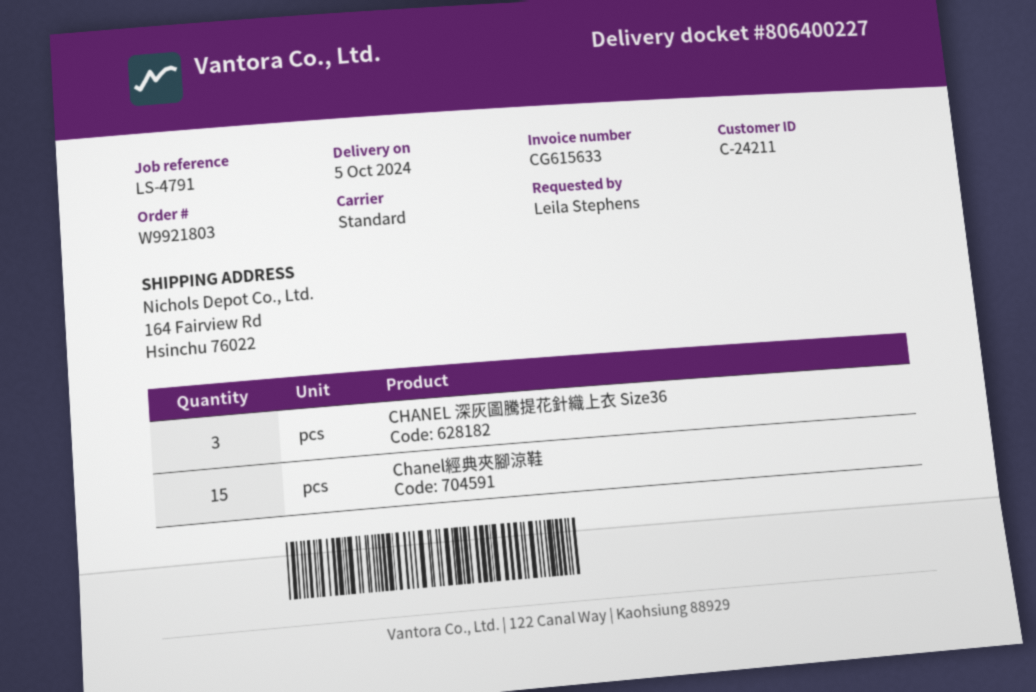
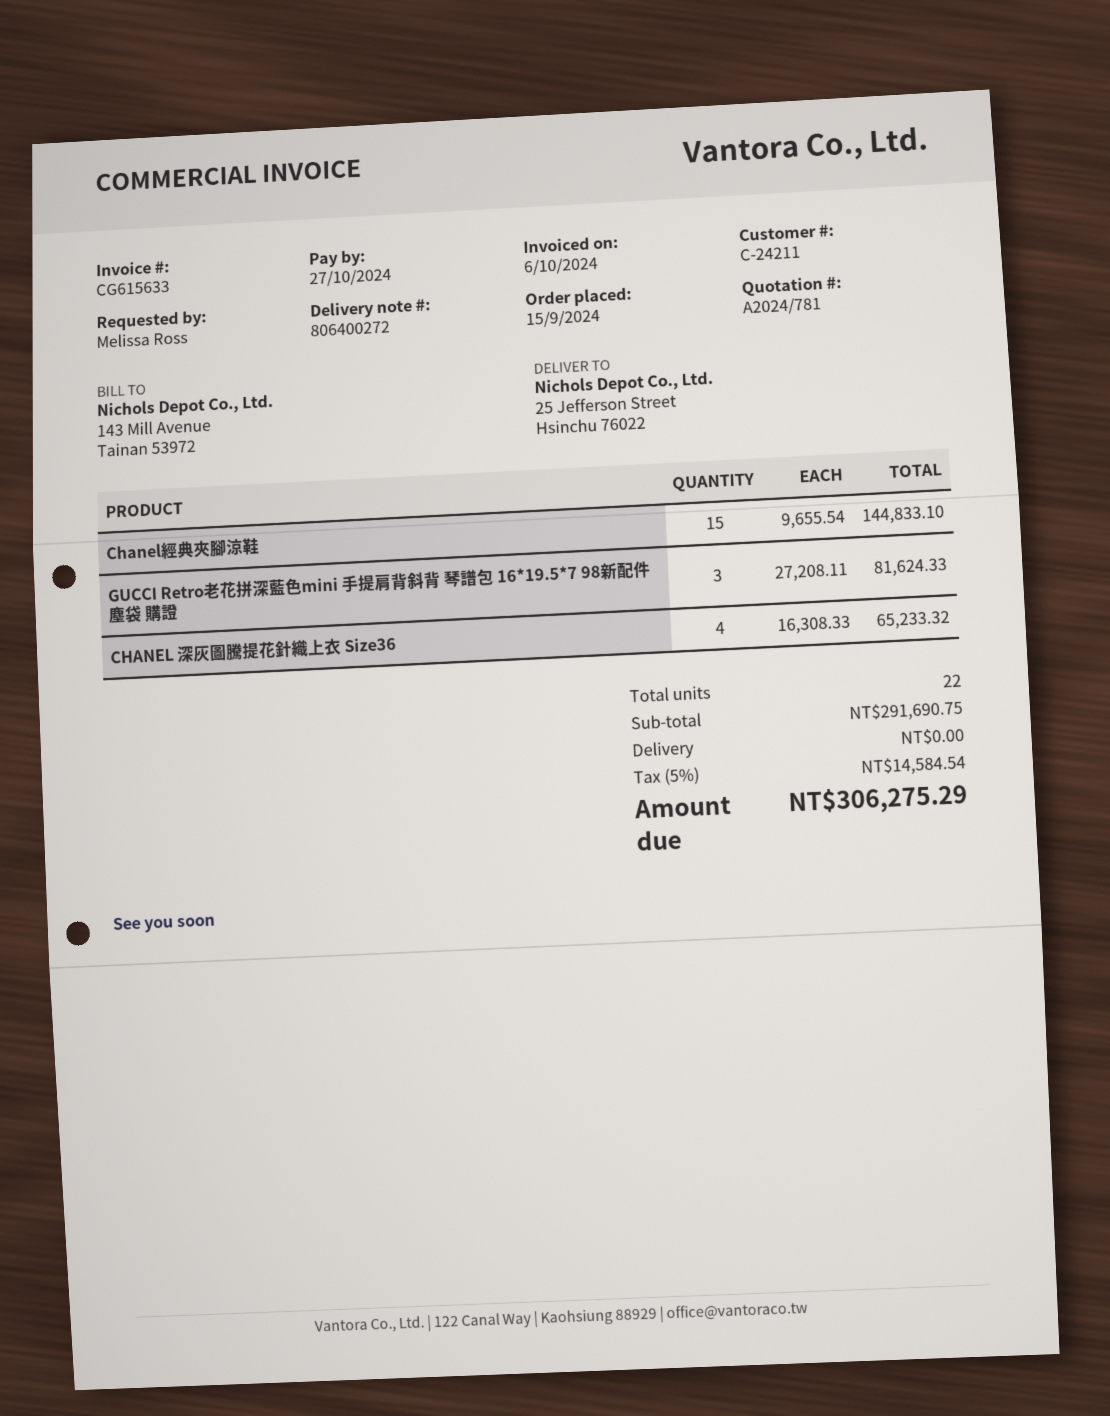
delivery note number: 806400227 -> 806400272
ordered by: Leila Stephens -> Melissa Ross
ship to: 164 Fairview Rd, Hsinchu 76022 -> 25 Jefferson Street, Hsinchu 76022
CHANEL 深灰圖騰提花針織上衣 Size36: 3 -> 4
GUCCI Retro老花拼深藍色mini 手提肩背斜背 琴譜包 16*19.5*7 98新配件塵袋 購證: none -> 3

